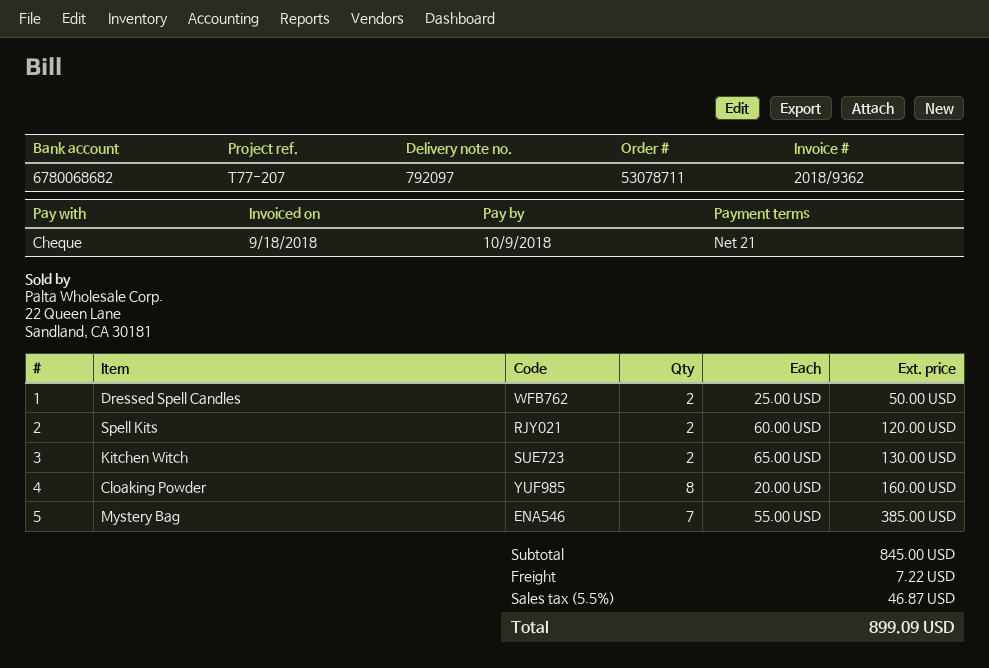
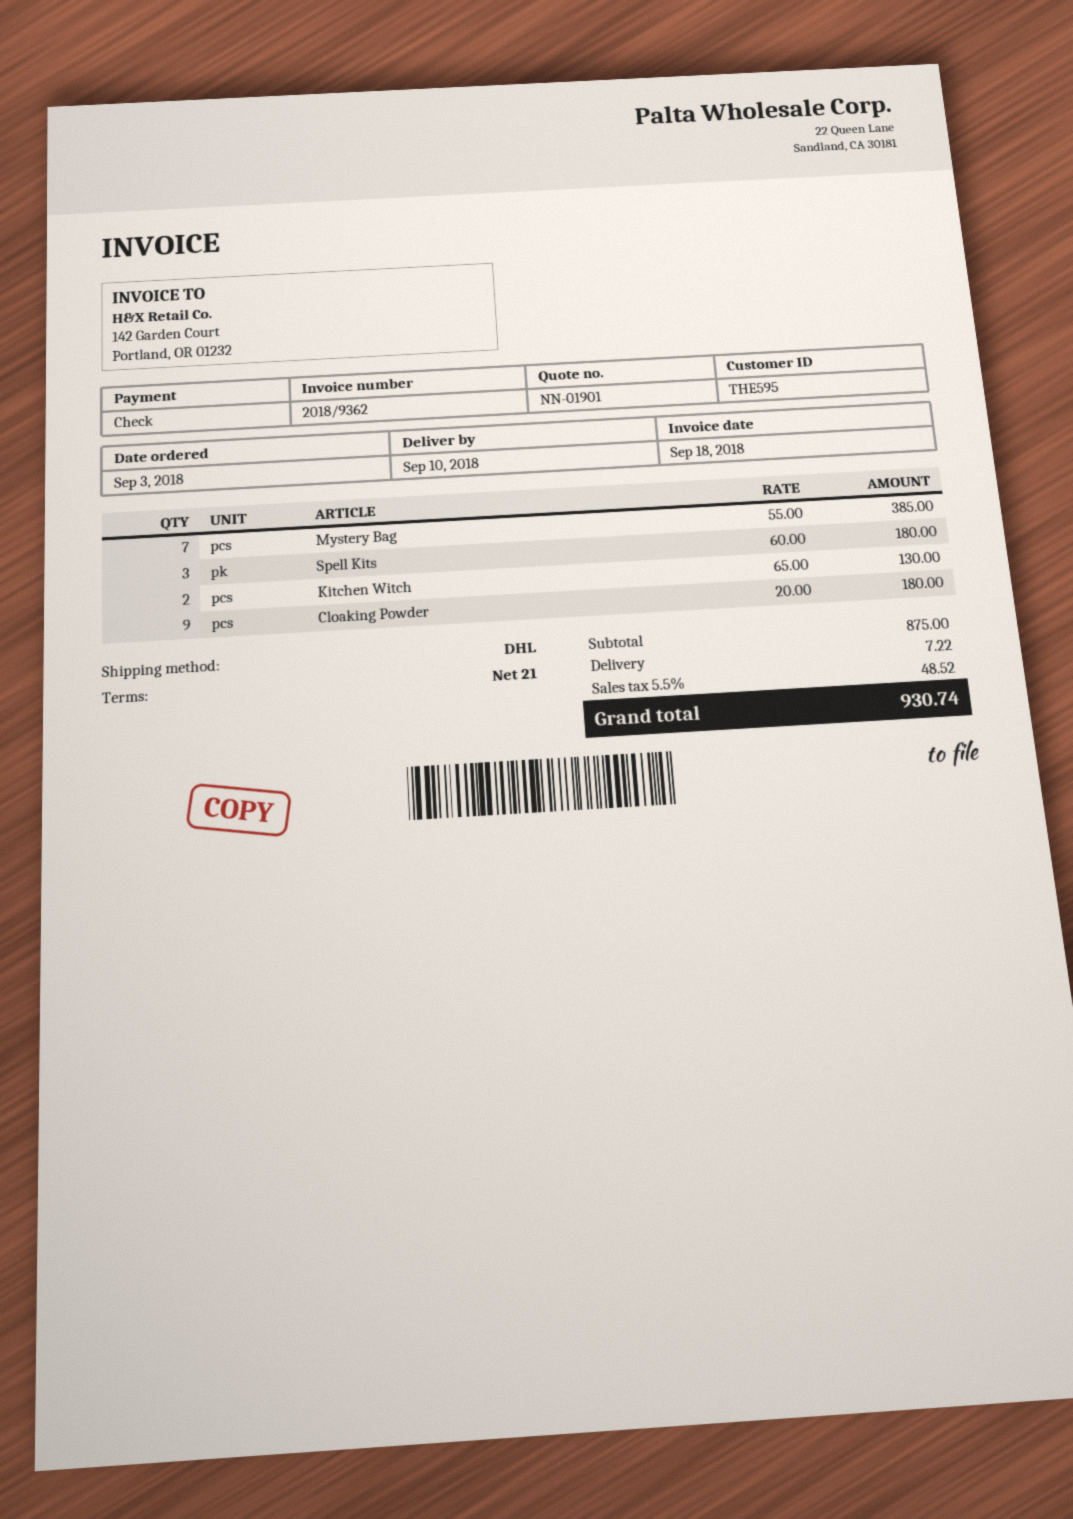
Dressed Spell Candles: 2 x 25.00 = 50.00 -> none
Spell Kits: 2 x 60.00 = 120.00 -> 3 x 60.00 = 180.00
Cloaking Powder: 8 x 20.00 = 160.00 -> 9 x 20.00 = 180.00
subtotal: 845.00 -> 875.00
tax: 5.5% = 46.87 -> 5.5% = 48.52
total: 899.09 -> 930.74

